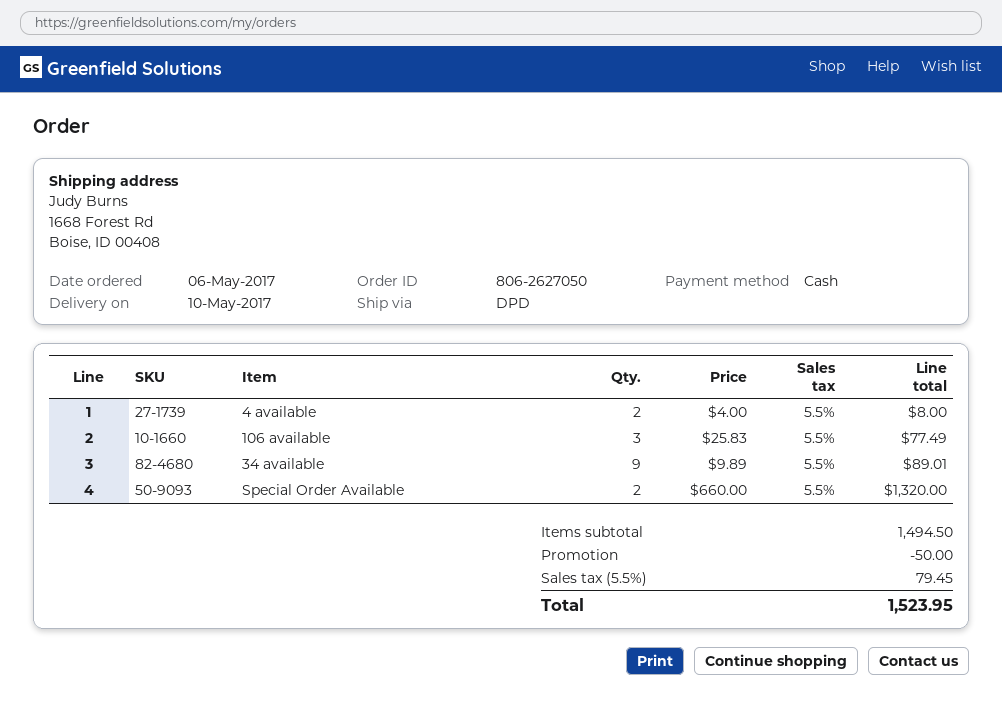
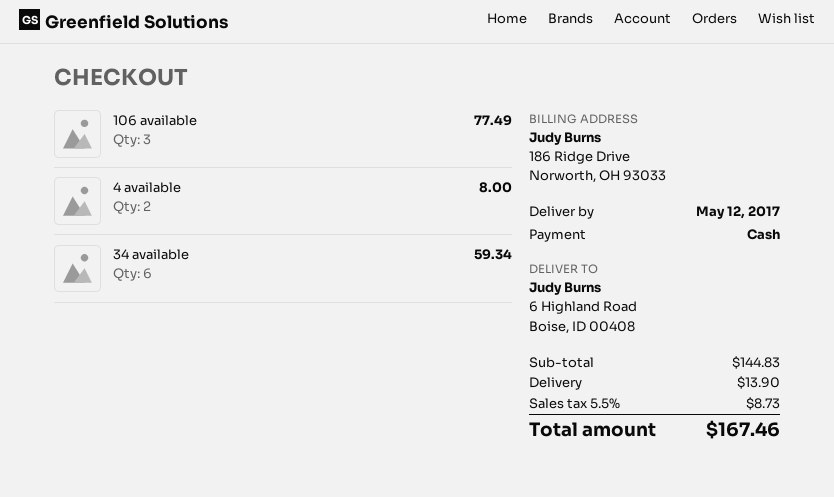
delivery date: 2017-05-10 -> 2017-05-12
ship to: 1668 Forest Rd, Boise, ID 00408 -> 6 Highland Road, Boise, ID 00408
34 available: 9 for 89.01 -> 6 for 59.34
Special Order Available: 2 for 1320.00 -> none
subtotal: 1494.50 -> 144.83
discount: 50.00 -> none
shipping: none -> 13.90
tax: 5.5% = 79.45 -> 5.5% = 8.73
total: 1523.95 -> 167.46

